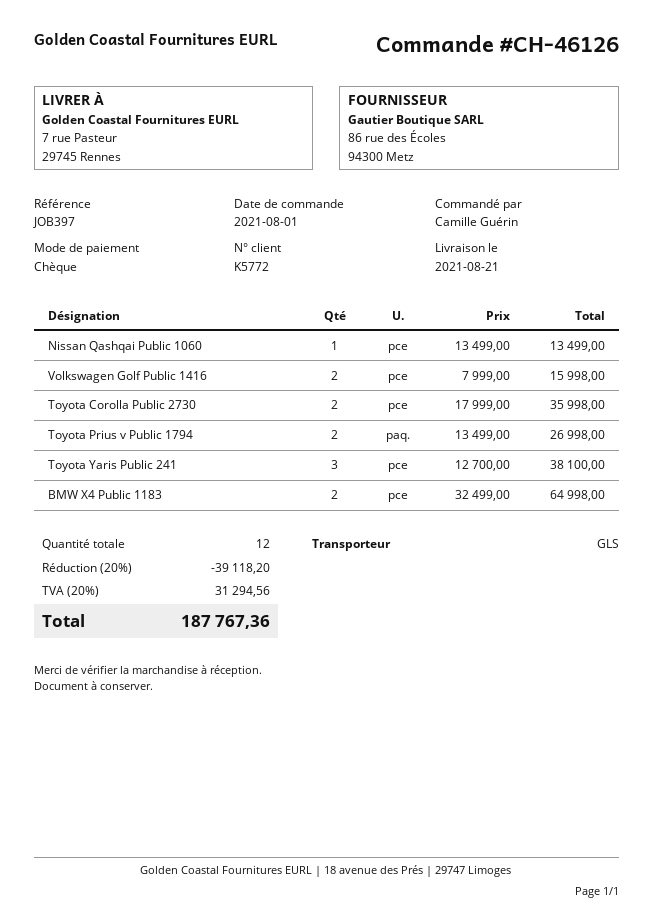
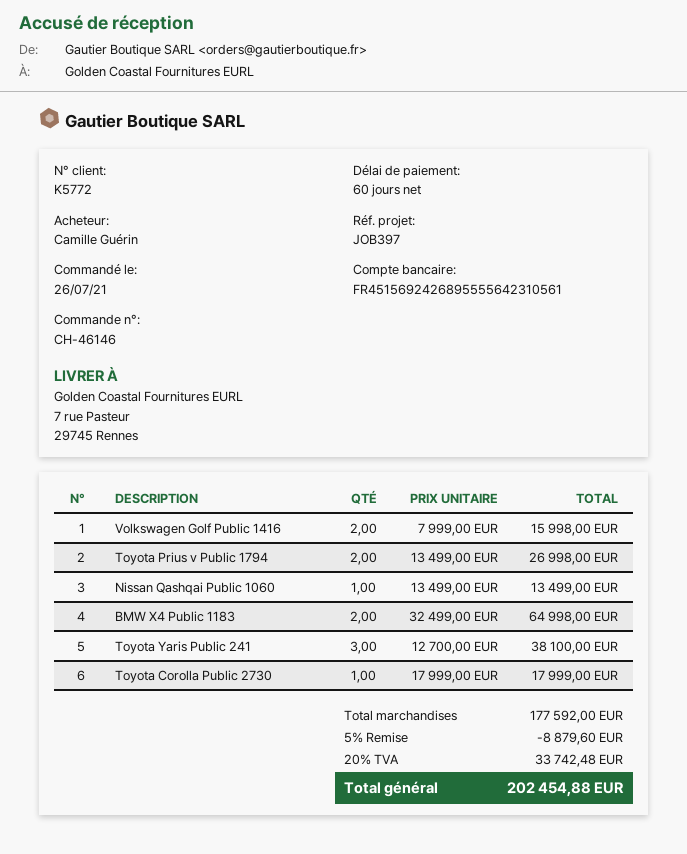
order number: CH-46126 -> CH-46146
order date: 2021-08-01 -> 2021-07-26
Toyota Corolla Public 2730: 2 x 17999.00 = 35998.00 -> 1 x 17999.00 = 17999.00
discount: 20% = 39118.20 -> 5% = 8879.60
tax: 20% = 31294.56 -> 20% = 33742.48
total: 187767.36 -> 202454.88

